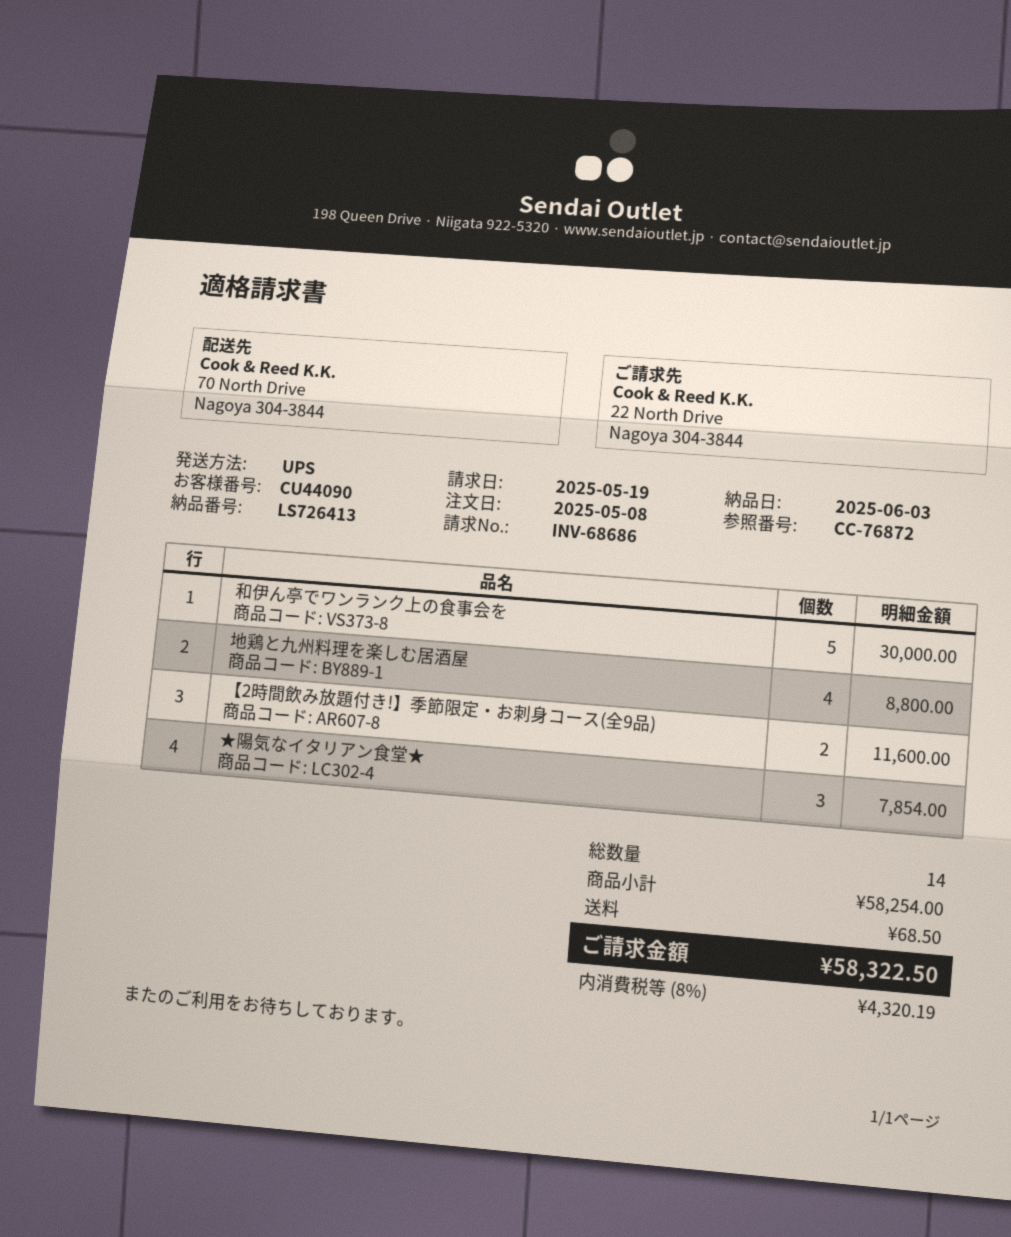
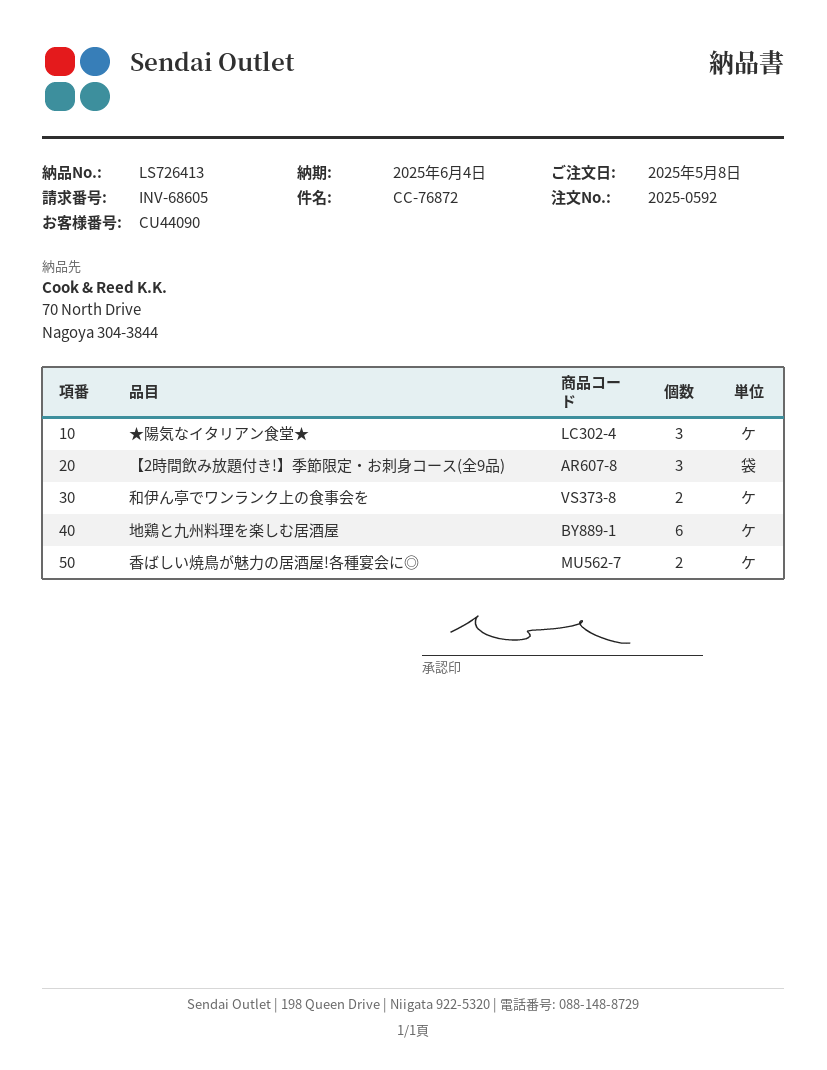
delivery date: 2025-06-03 -> 2025-06-04
invoice number: INV-68686 -> INV-68605
和伊ん亭でワンランク上の食事会を: 5 -> 2
地鶏と九州料理を楽しむ居酒屋: 4 -> 6
【2時間飲み放題付き!】季節限定・お刺身コース(全9品): 2 -> 3
香ばしい焼鳥が魅力の居酒屋!各種宴会に◎: none -> 2

